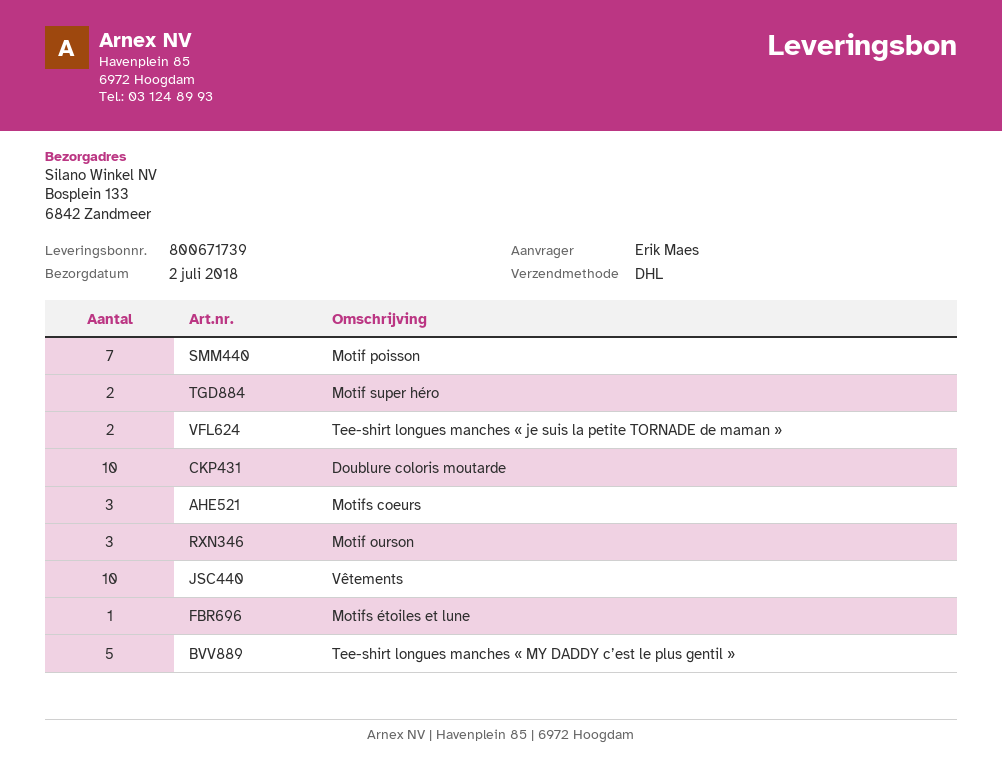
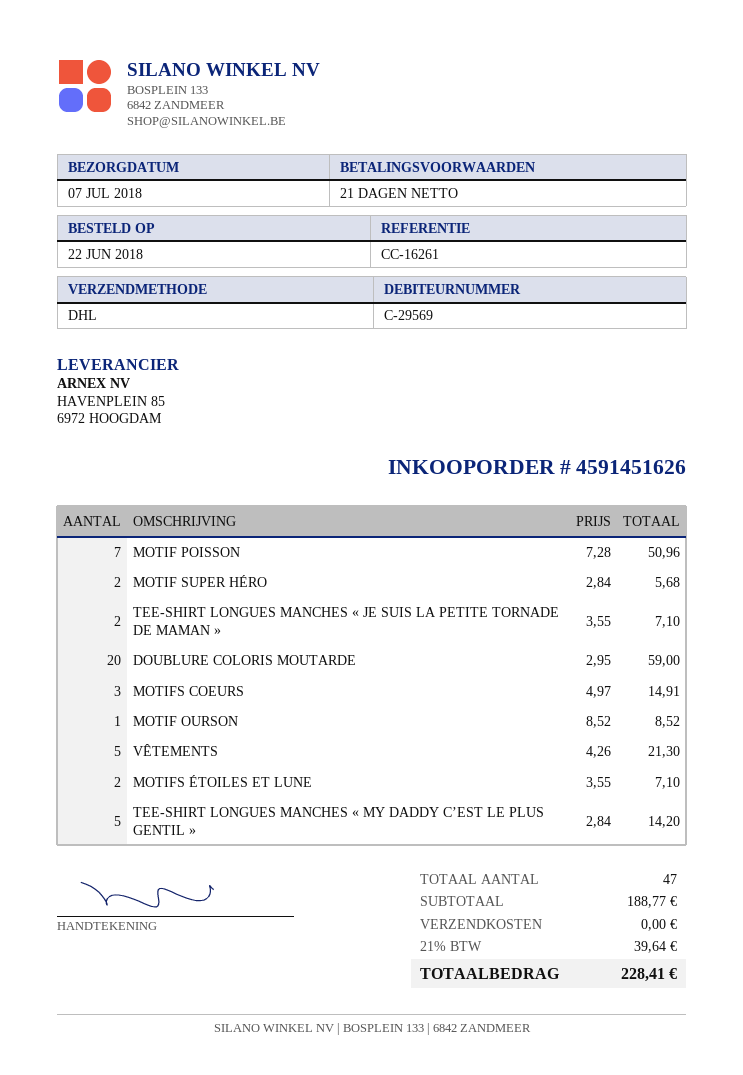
delivery date: 2018-07-02 -> 2018-07-07
Doublure coloris moutarde: 10 -> 20
Motif ourson: 3 -> 1
Vêtements: 10 -> 5
Motifs étoiles et lune: 1 -> 2

